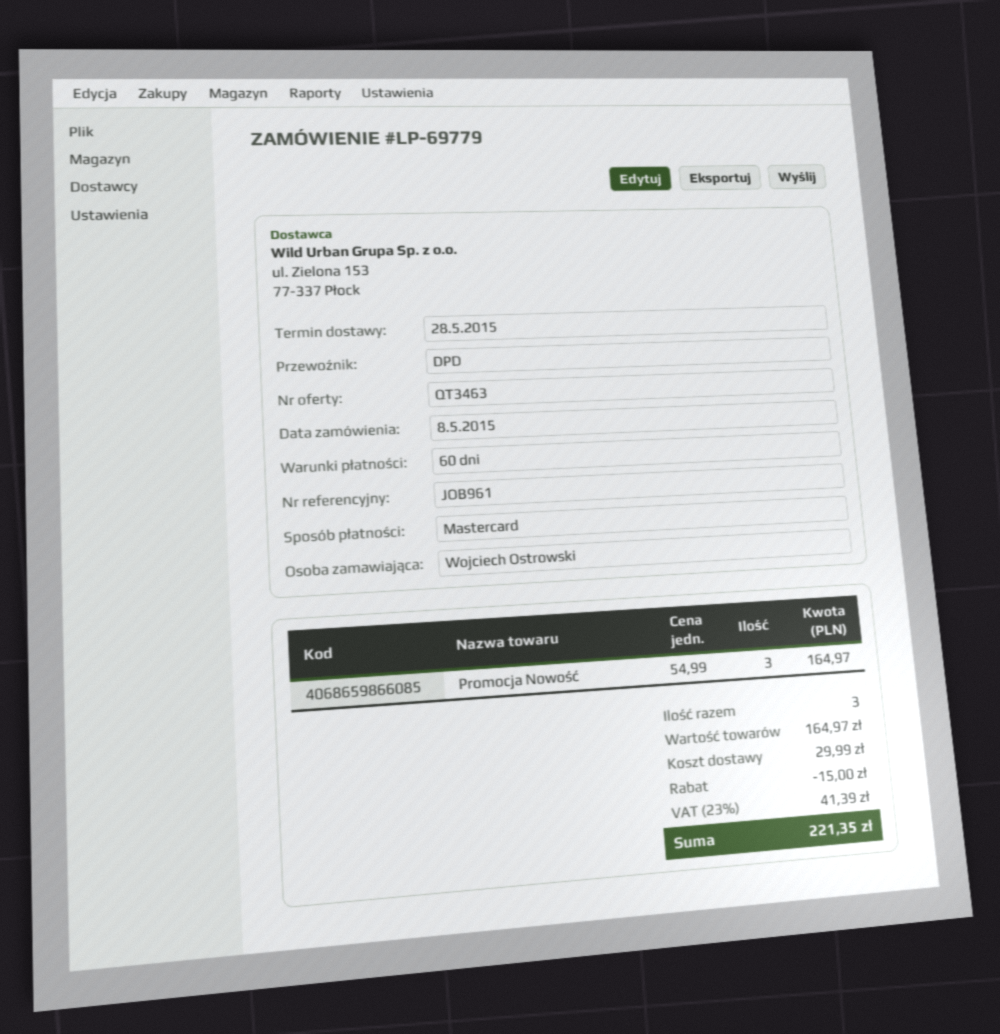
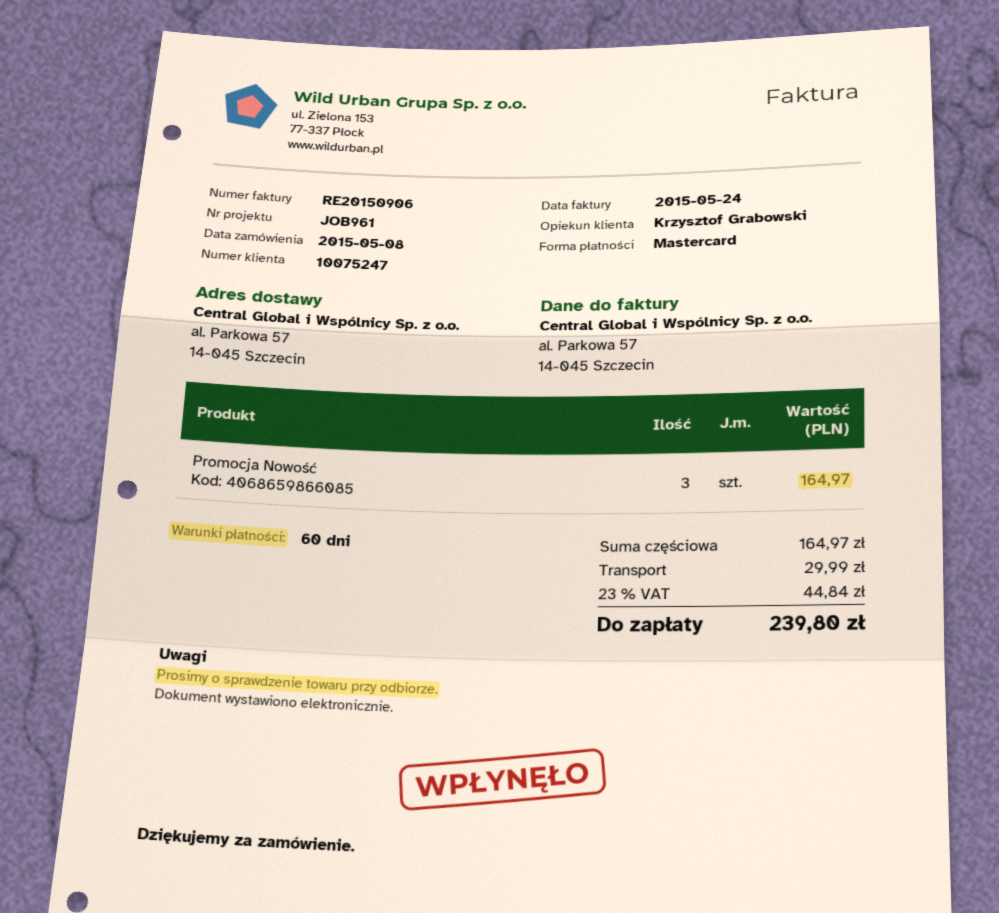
discount: 15.00 -> none
tax: 23% = 41.39 -> 23% = 44.84
total: 221.35 -> 239.80

